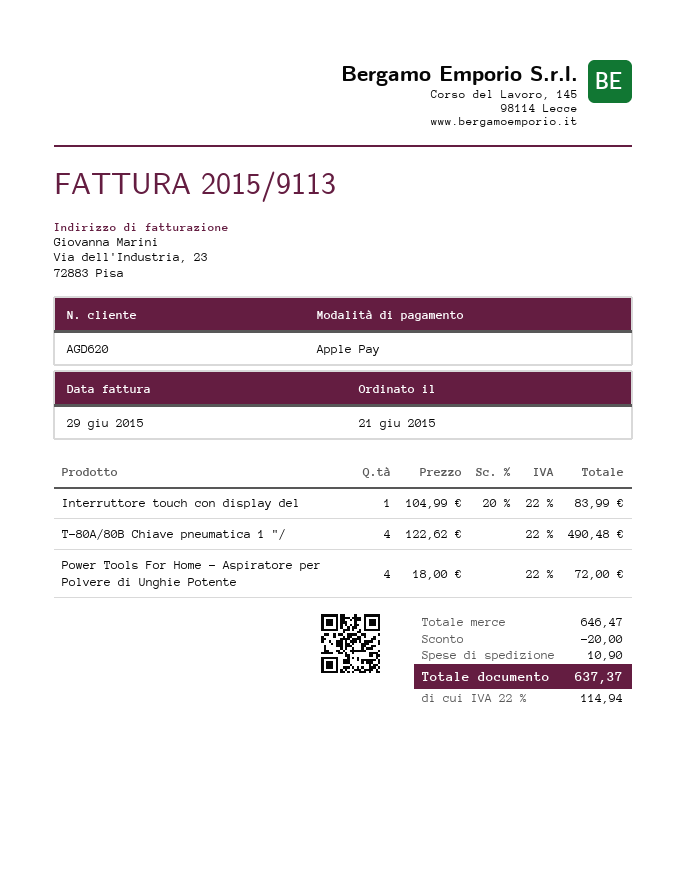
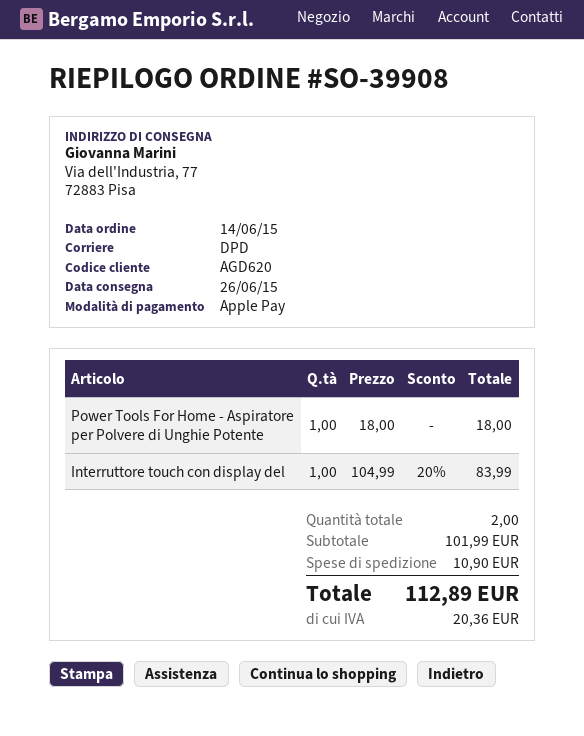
order date: 2015-06-21 -> 2015-06-14
T-80A/80B Chiave pneumatica 1 "/: 4 x 122.62 = 490.48 -> none
Power Tools For Home - Aspiratore per Polvere di Unghie Potente: 4 x 18.00 = 72.00 -> 1 x 18.00 = 18.00
subtotal: 646.47 -> 101.99
discount: 20.00 -> none
tax: 114.94 -> 20.36
total: 637.37 -> 112.89

